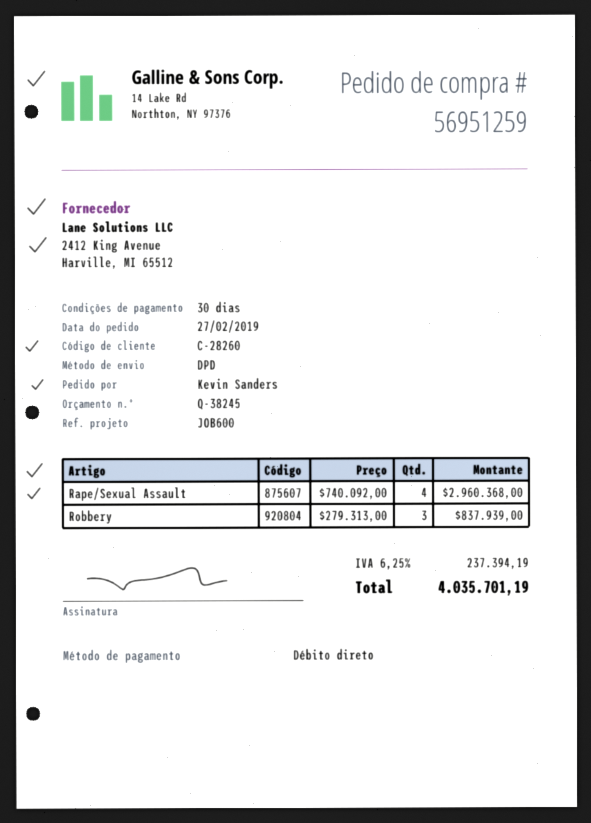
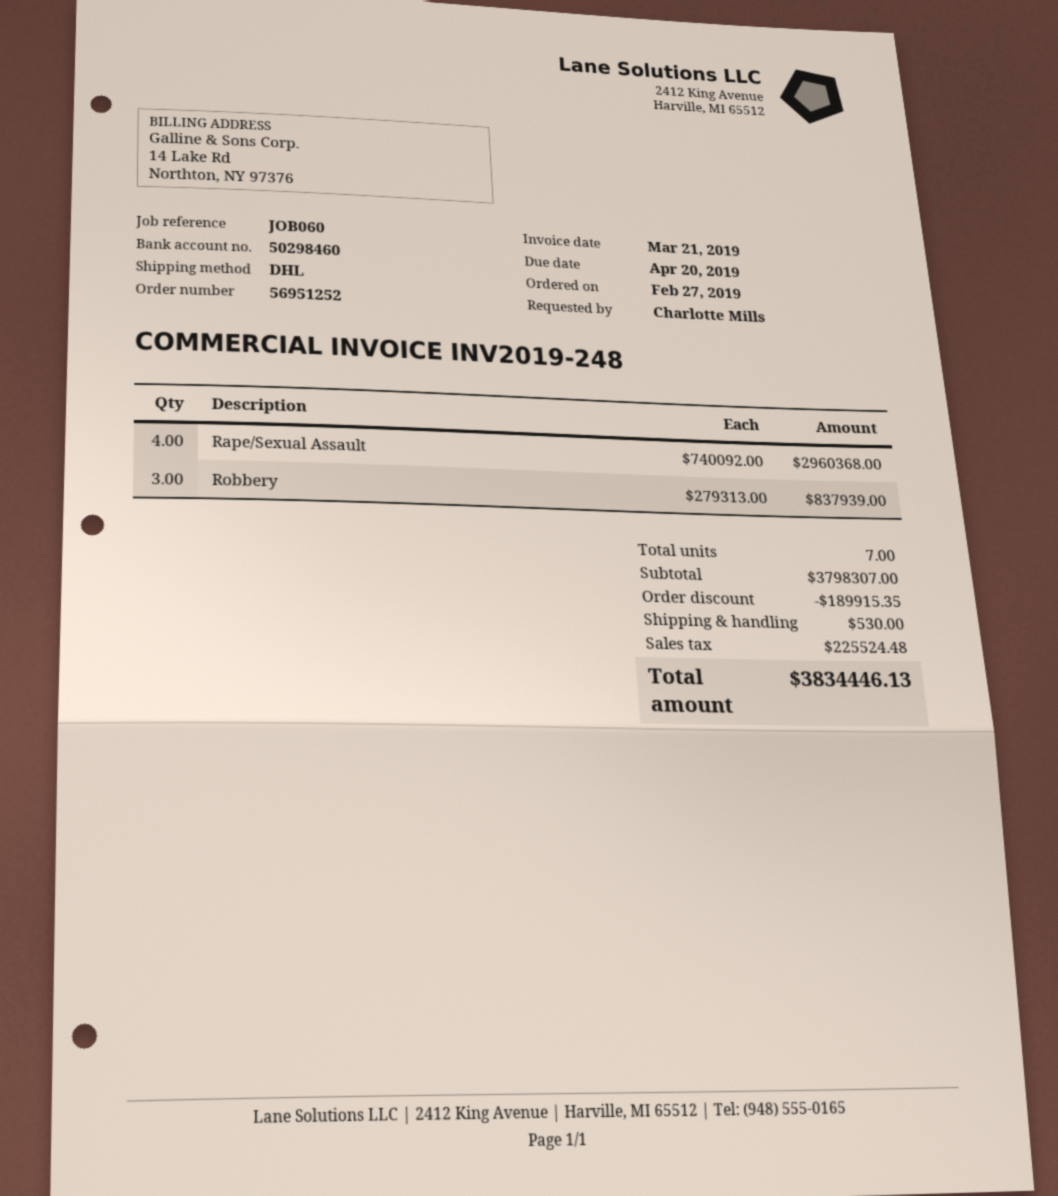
order number: 56951259 -> 56951252
reference: JOB600 -> JOB060
ordered by: Kevin Sanders -> Charlotte Mills
shipping method: DPD -> DHL
discount: none -> 189915.35
shipping: none -> 530.00
tax: 237394.19 -> 225524.48
total: 4035701.19 -> 3834446.13

